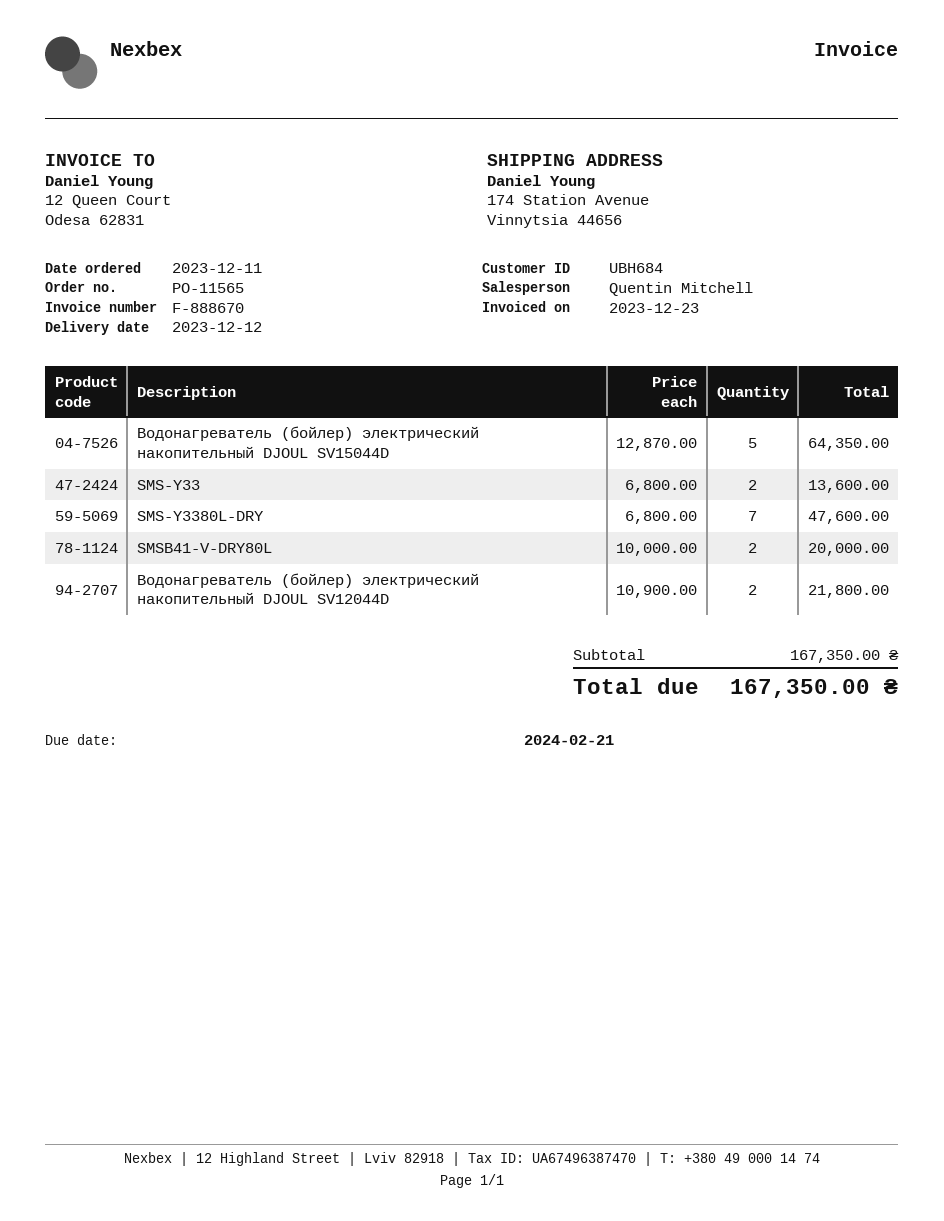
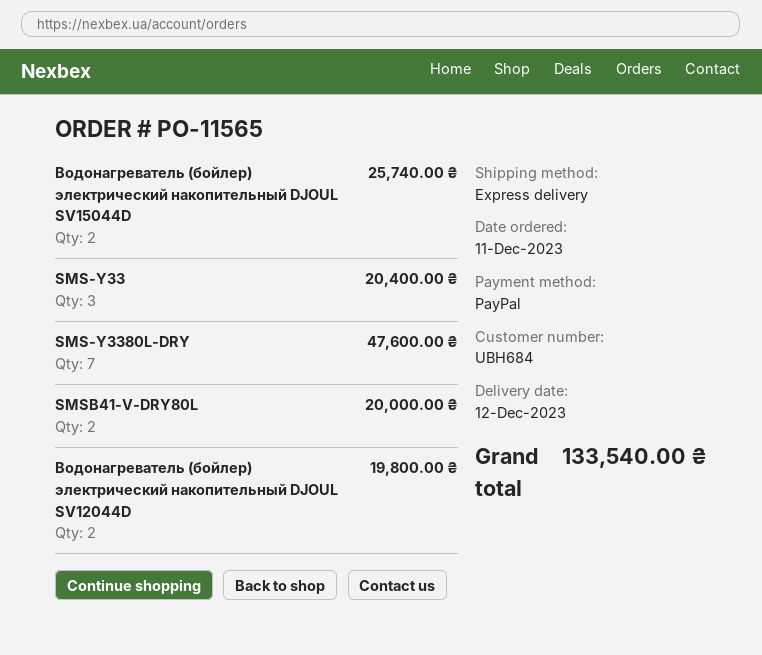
Водонагреватель (бойлер) электрический накопительный DJOUL SV15044D: 5 for 64350.00 -> 2 for 25740.00
SMS-Y33: 2 for 13600.00 -> 3 for 20400.00
Водонагреватель (бойлер) электрический накопительный DJOUL SV12044D: 2 for 21800.00 -> 2 for 19800.00
total: 167350.00 -> 133540.00

